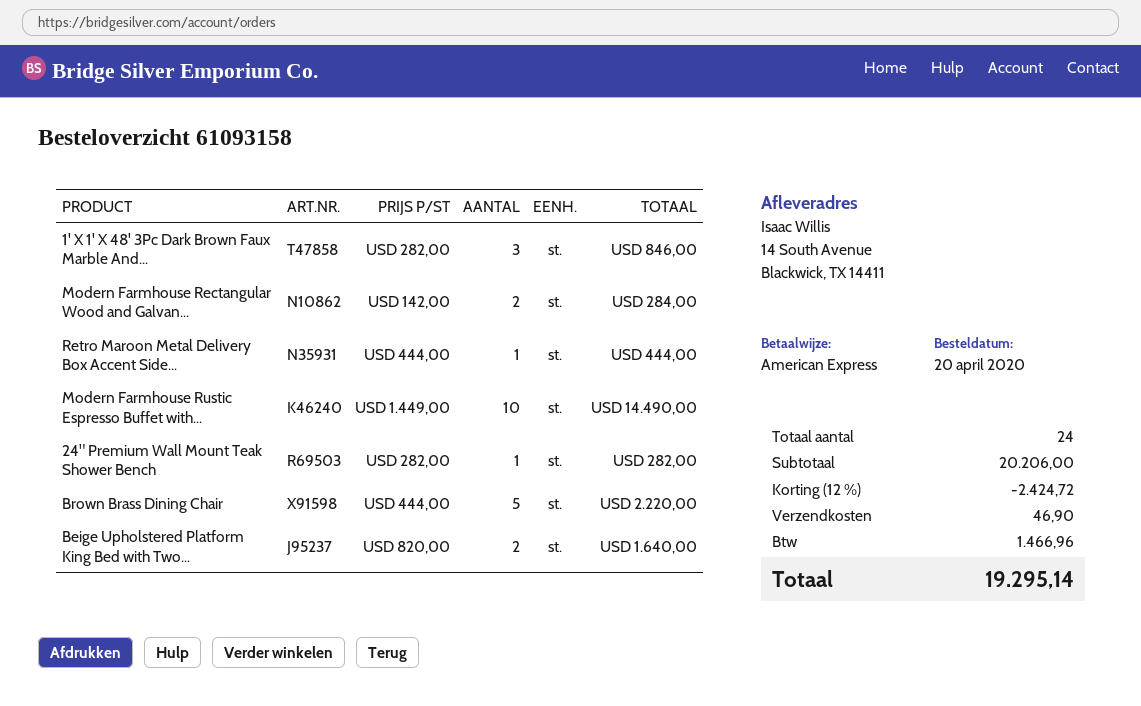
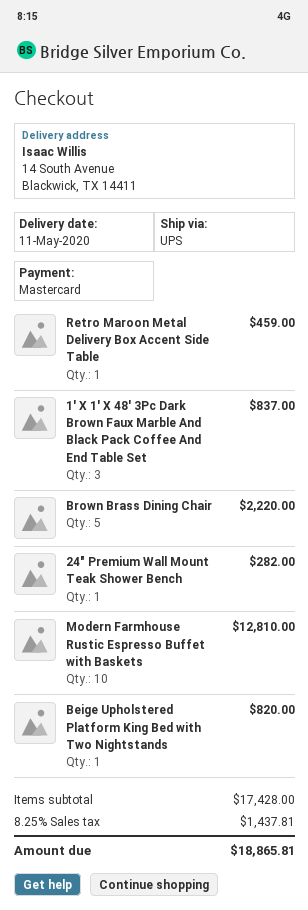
payment method: American Express -> Mastercard
1' X 1' X 48' 3Pc Dark Brown Faux Marble And...: 3 for 846.00 -> 3 for 837.00
Modern Farmhouse Rectangular Wood and Galvan...: 2 for 284.00 -> none
Retro Maroon Metal Delivery Box Accent Side...: 1 for 444.00 -> 1 for 459.00
Modern Farmhouse Rustic Espresso Buffet with...: 10 for 14490.00 -> 10 for 12810.00
Beige Upholstered Platform King Bed with Two...: 2 for 1640.00 -> 1 for 820.00
subtotal: 20206.00 -> 17428.00
discount: 12% = 2424.72 -> none
shipping: 46.90 -> none
tax: 1466.96 -> 1437.81
total: 19295.14 -> 18865.81

